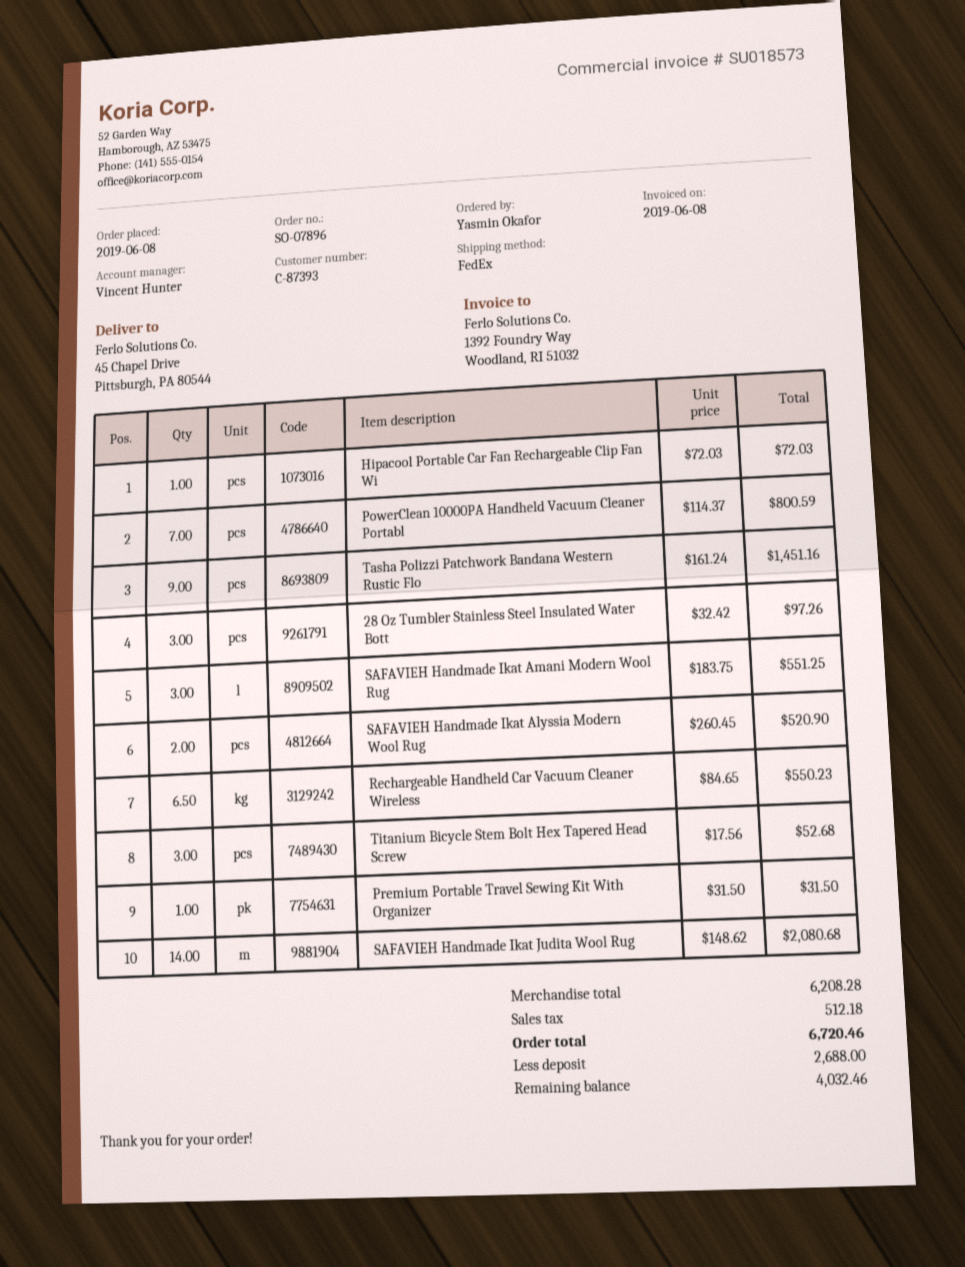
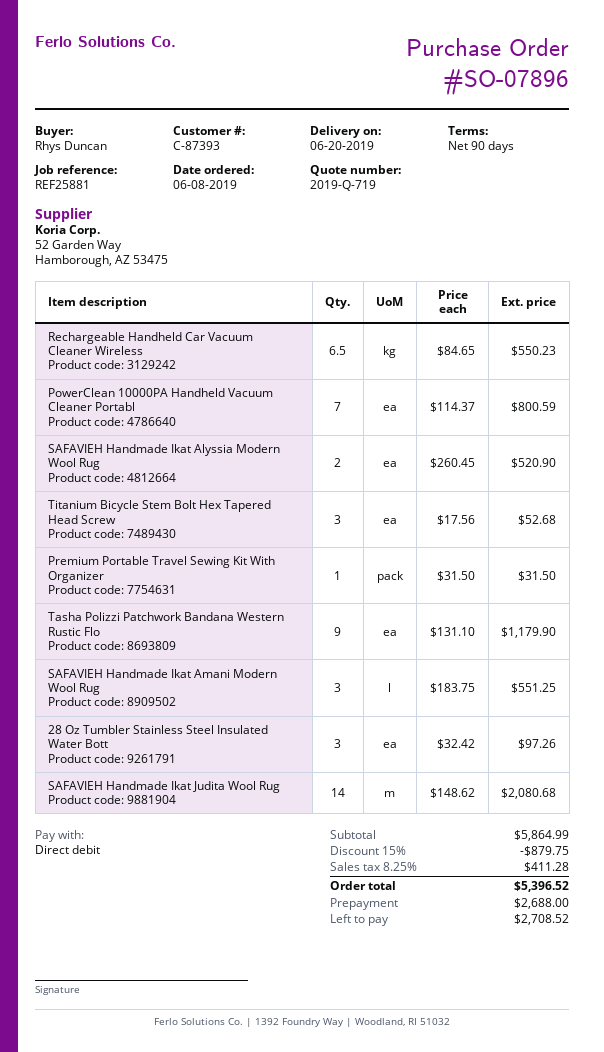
ordered by: Yasmin Okafor -> Rhys Duncan
Hipacool Portable Car Fan Rechargeable Clip Fan Wi: 1 x 72.03 = 72.03 -> none
Tasha Polizzi Patchwork Bandana Western Rustic Flo: 9 x 161.24 = 1451.16 -> 9 x 131.10 = 1179.90
subtotal: 6208.28 -> 5864.99
discount: none -> 15% = 879.75
tax: 512.18 -> 411.28
total: 6720.46 -> 5396.52
balance: 4032.46 -> 2708.52

